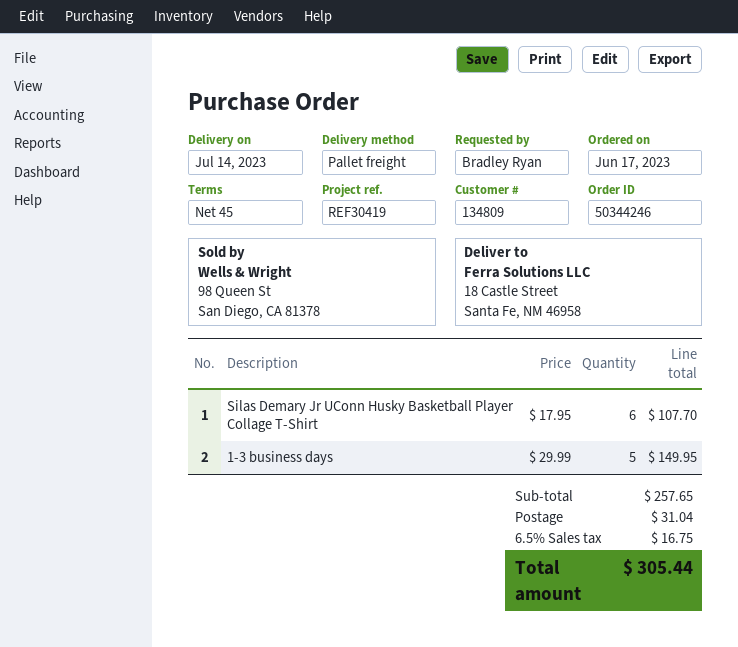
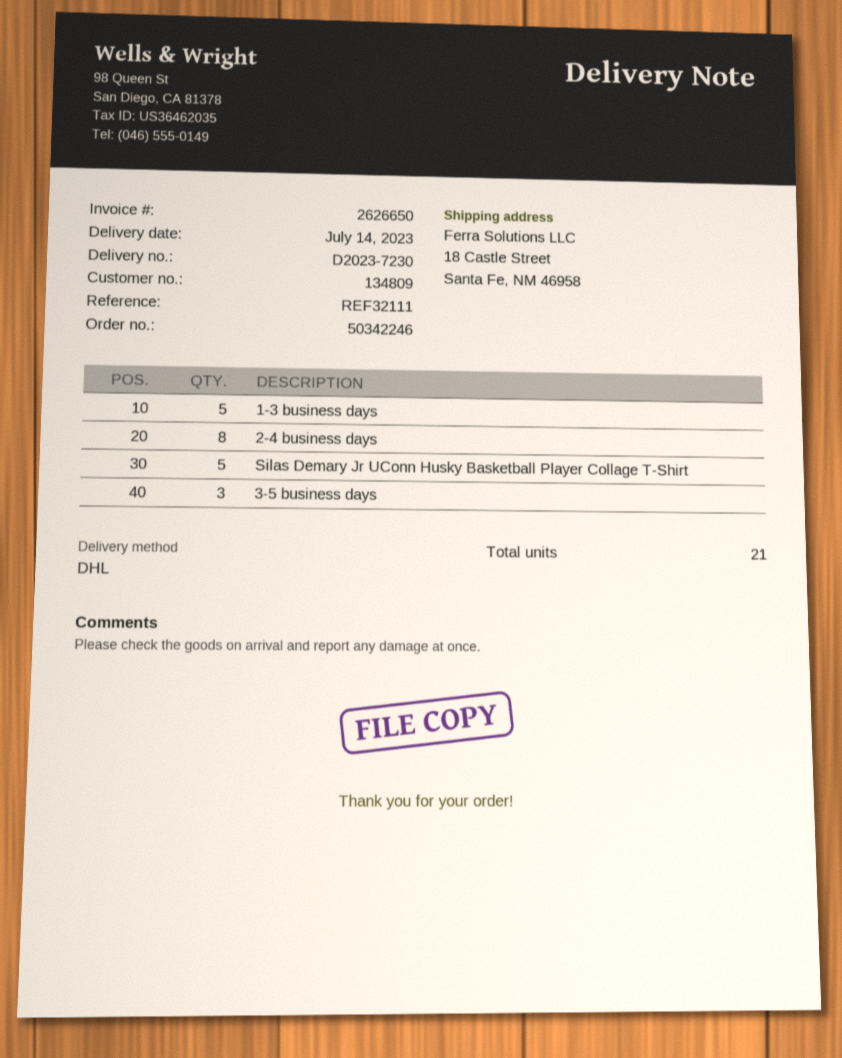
order number: 50344246 -> 50342246
reference: REF30419 -> REF32111
shipping method: pallet freight -> DHL
Silas Demary Jr UConn Husky Basketball Player Collage T-Shirt: 6 -> 5
2-4 business days: none -> 8
3-5 business days: none -> 3

